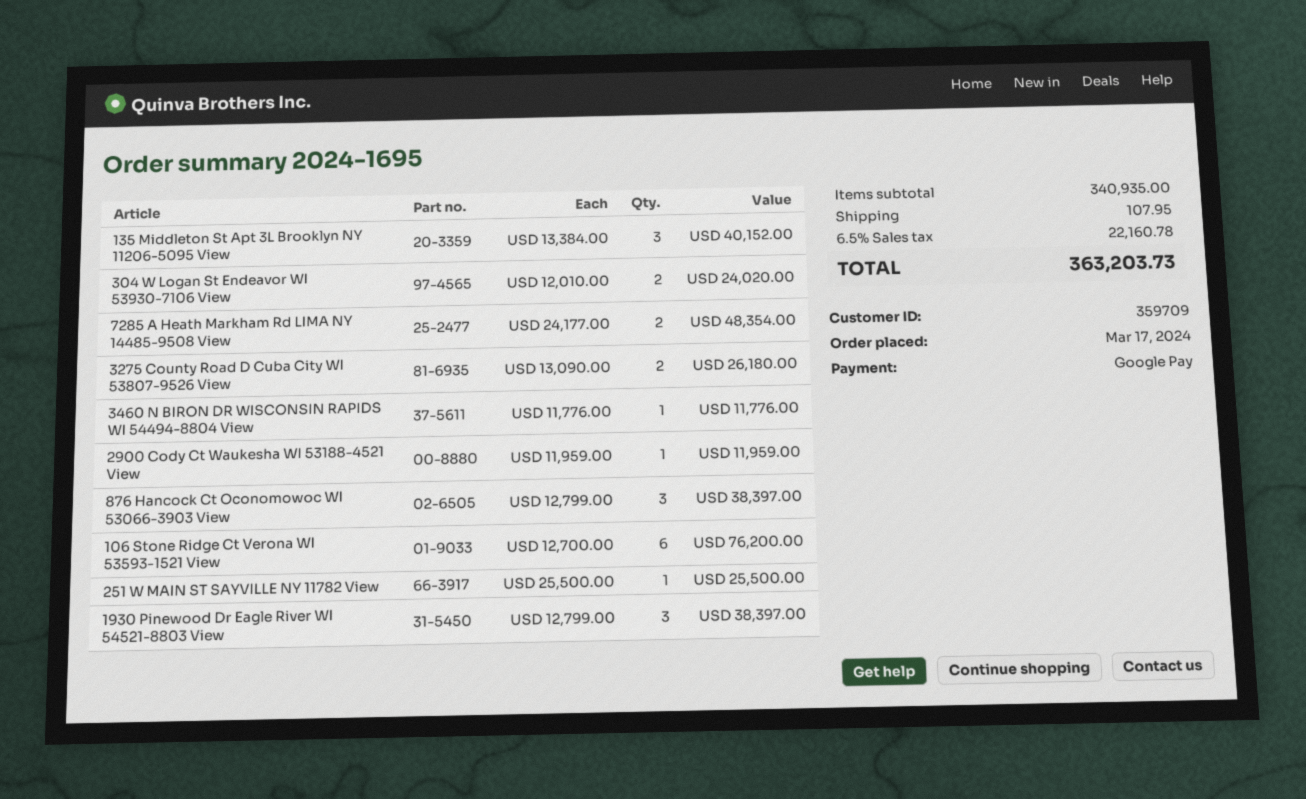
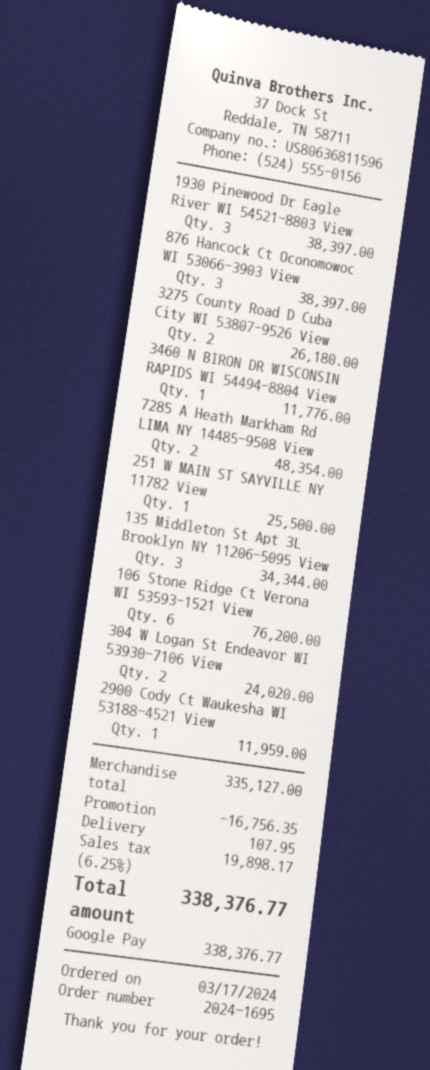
135 Middleton St Apt 3L Brooklyn NY 11206-5095 View: 3 for 40152.00 -> 3 for 34344.00
subtotal: 340935.00 -> 335127.00
discount: none -> 16756.35
tax: 6.5% = 22160.78 -> 6.25% = 19898.17
total: 363203.73 -> 338376.77

